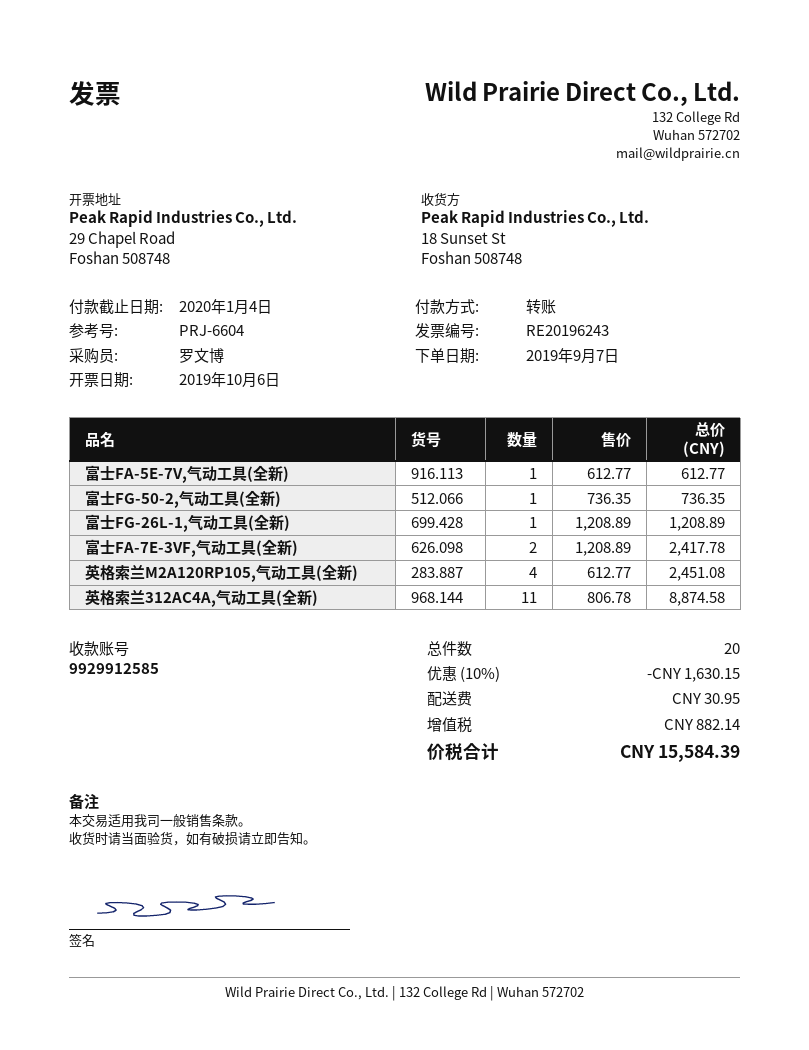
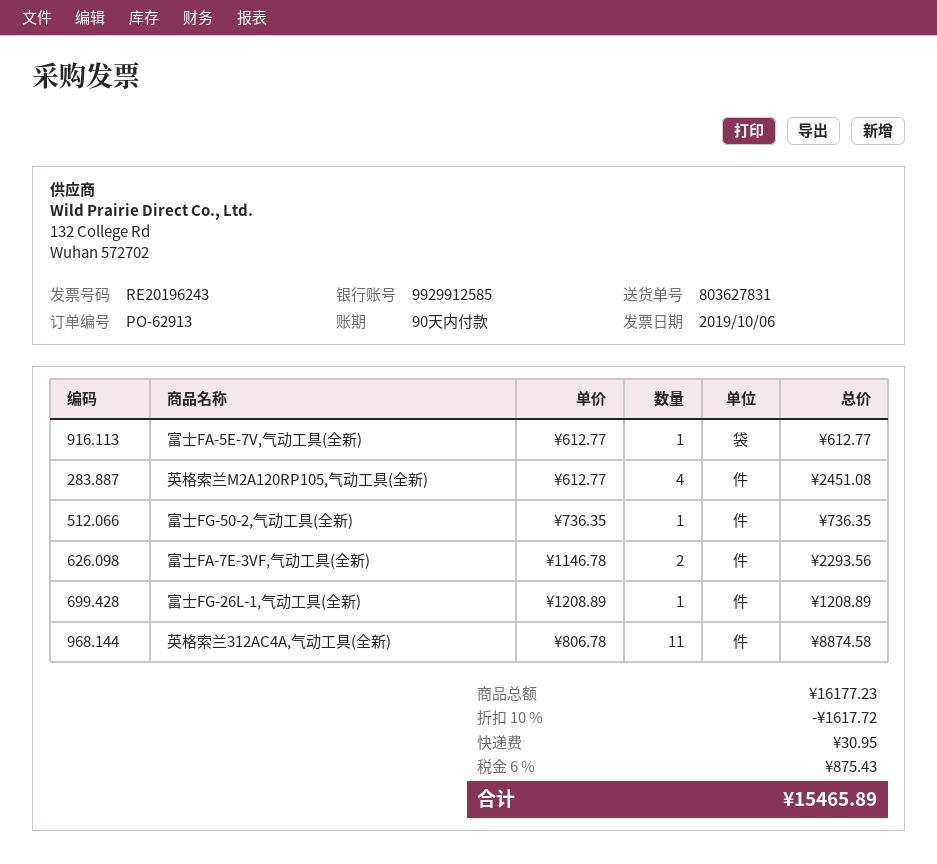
富士FA-7E-3VF,气动工具(全新): 2 x 1208.89 = 2417.78 -> 2 x 1146.78 = 2293.56
discount: 10% = 1630.15 -> 10% = 1617.72
tax: 882.14 -> 875.43
total: 15584.39 -> 15465.89

